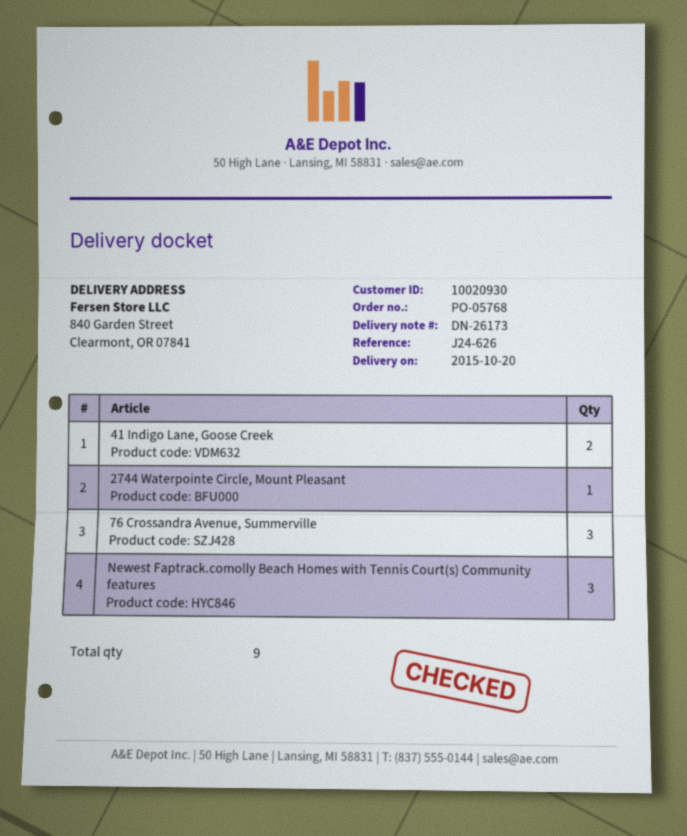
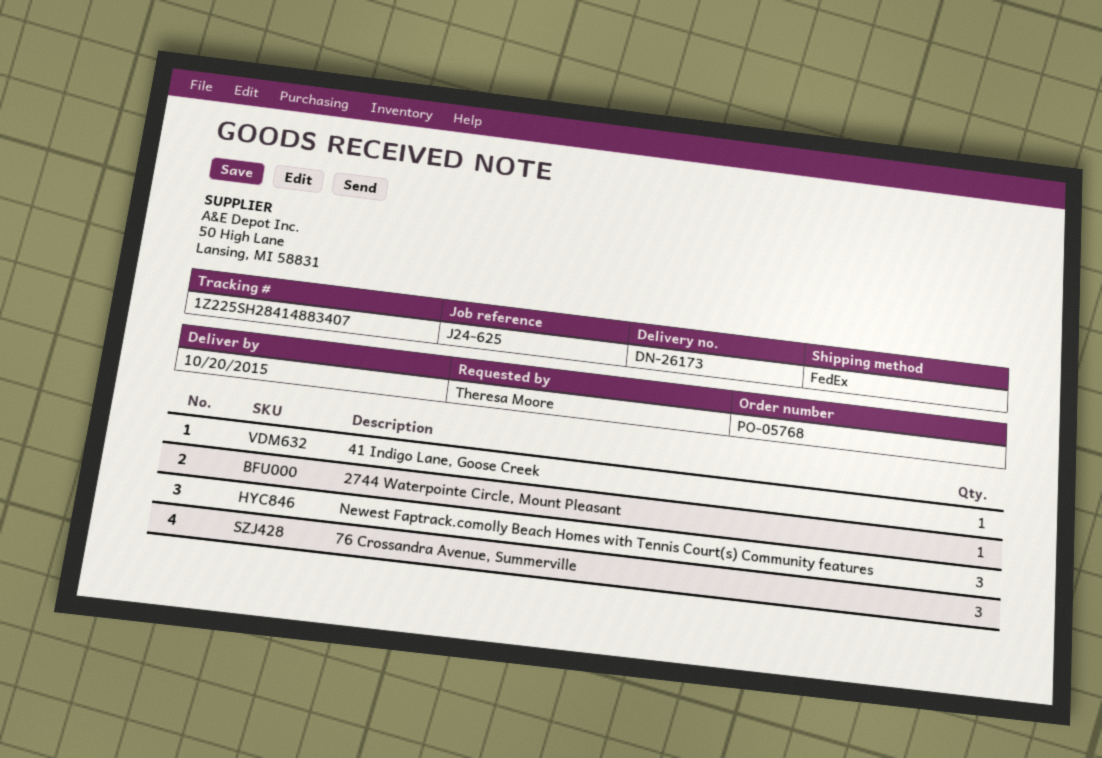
reference: J24-626 -> J24-625
41 Indigo Lane, Goose Creek: 2 -> 1

